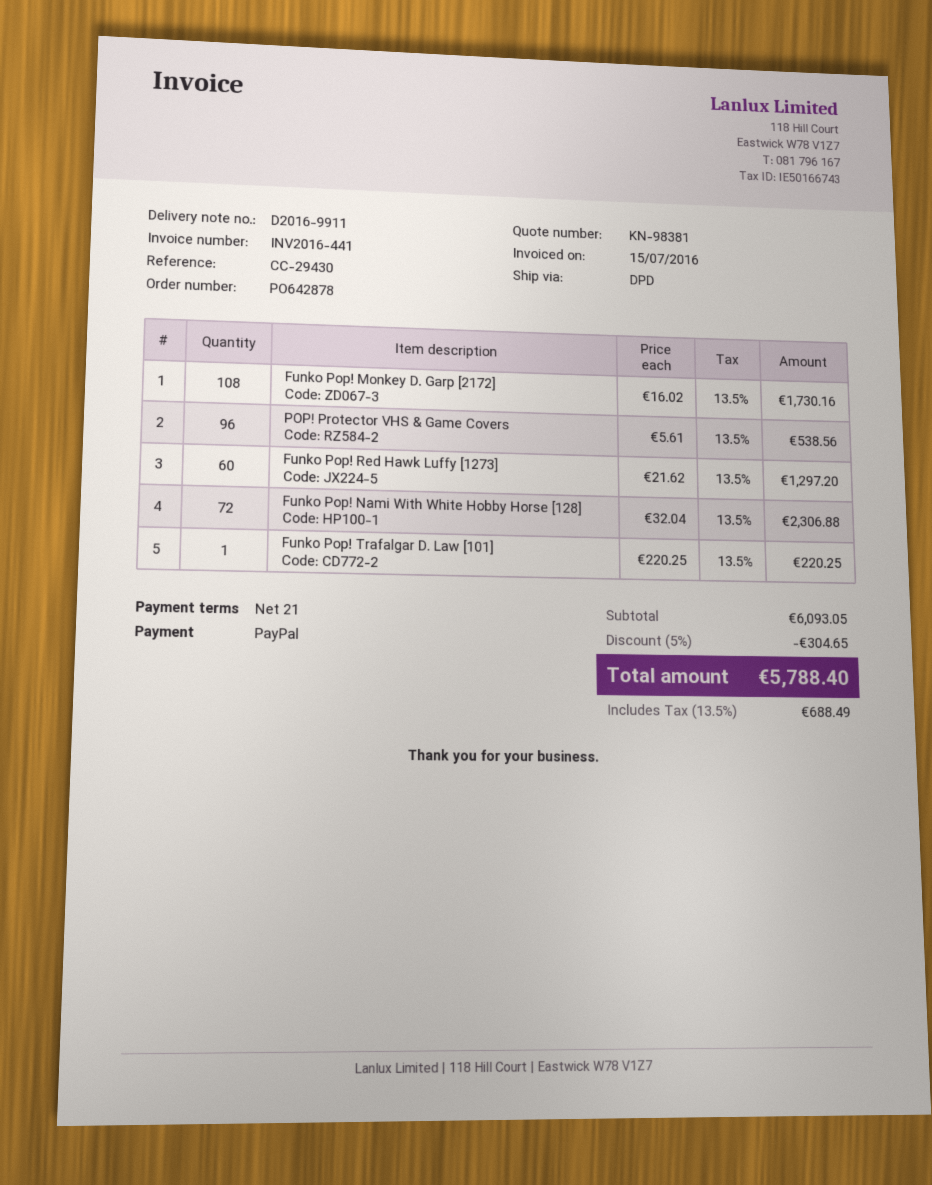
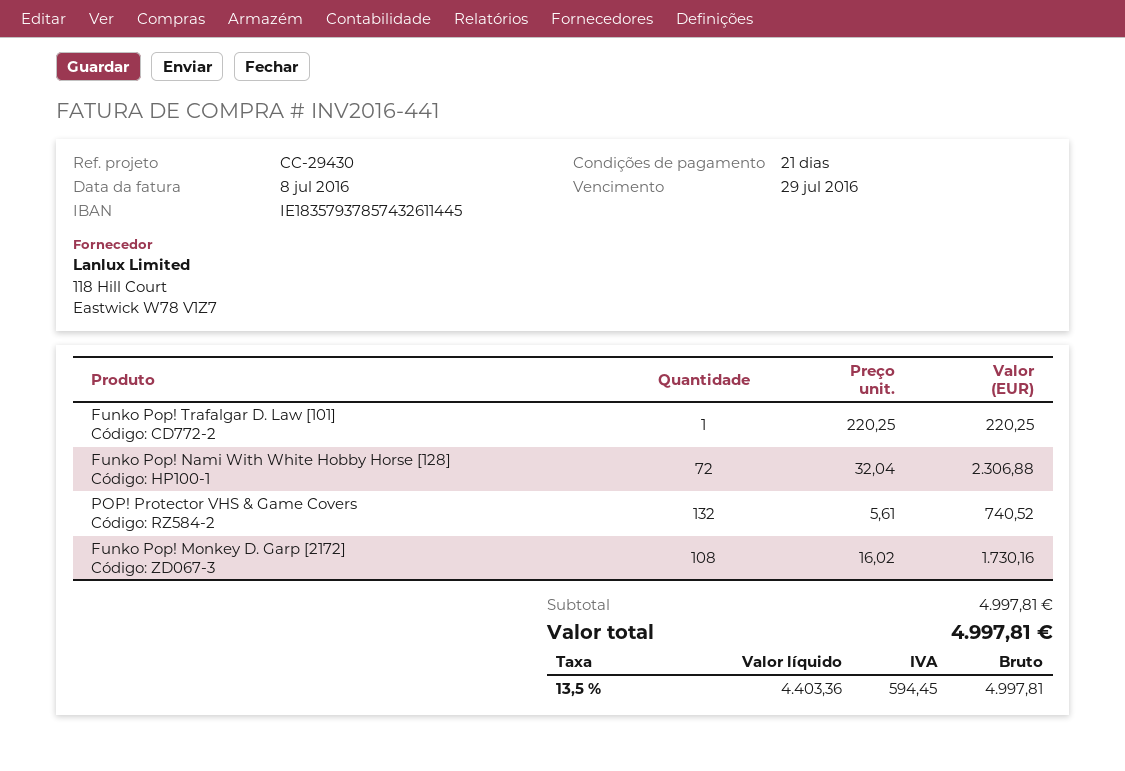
invoice date: 2016-07-15 -> 2016-07-08
POP! Protector VHS & Game Covers: 96 x 5.61 = 538.56 -> 132 x 5.61 = 740.52
Funko Pop! Red Hawk Luffy [1273]: 60 x 21.62 = 1297.20 -> none
subtotal: 6093.05 -> 4997.81
discount: 5% = 304.65 -> none
tax: 13.5% = 688.49 -> 13.5% = 594.45
total: 5788.40 -> 4997.81

